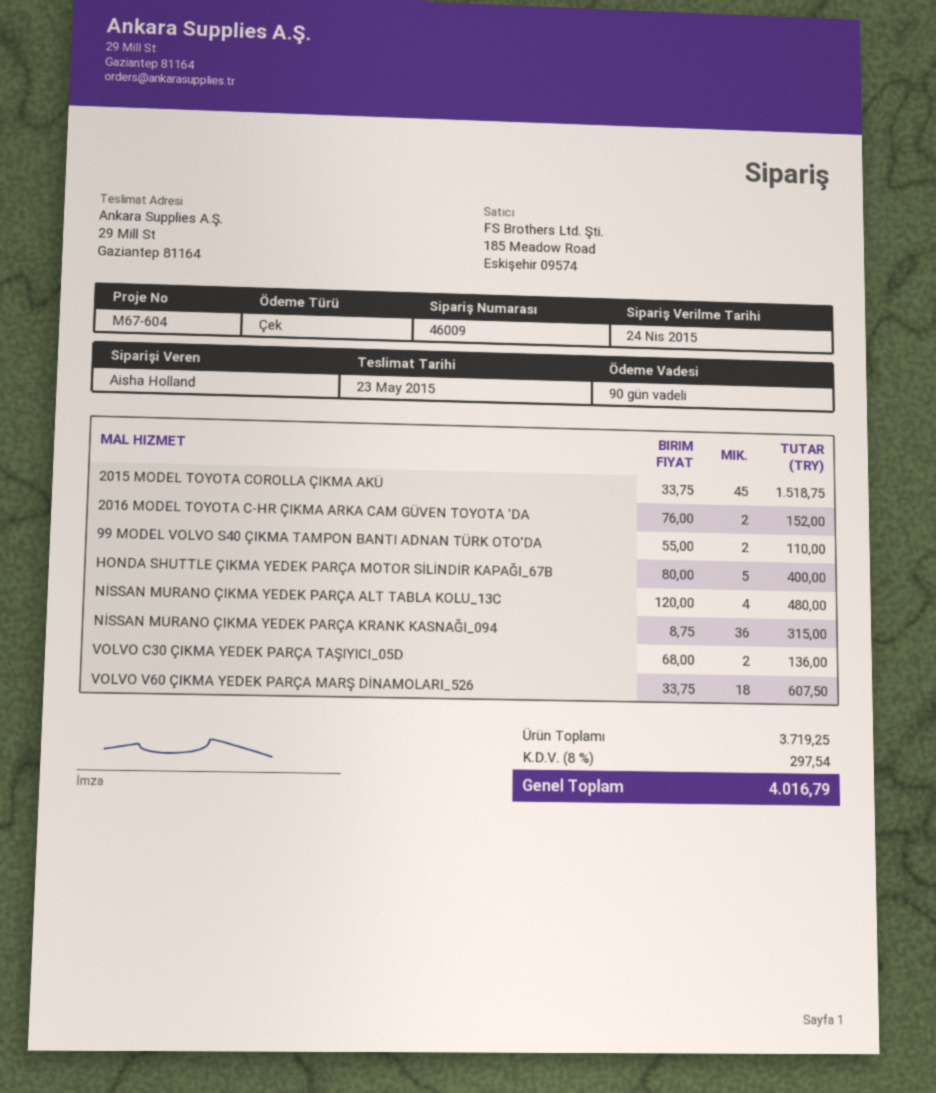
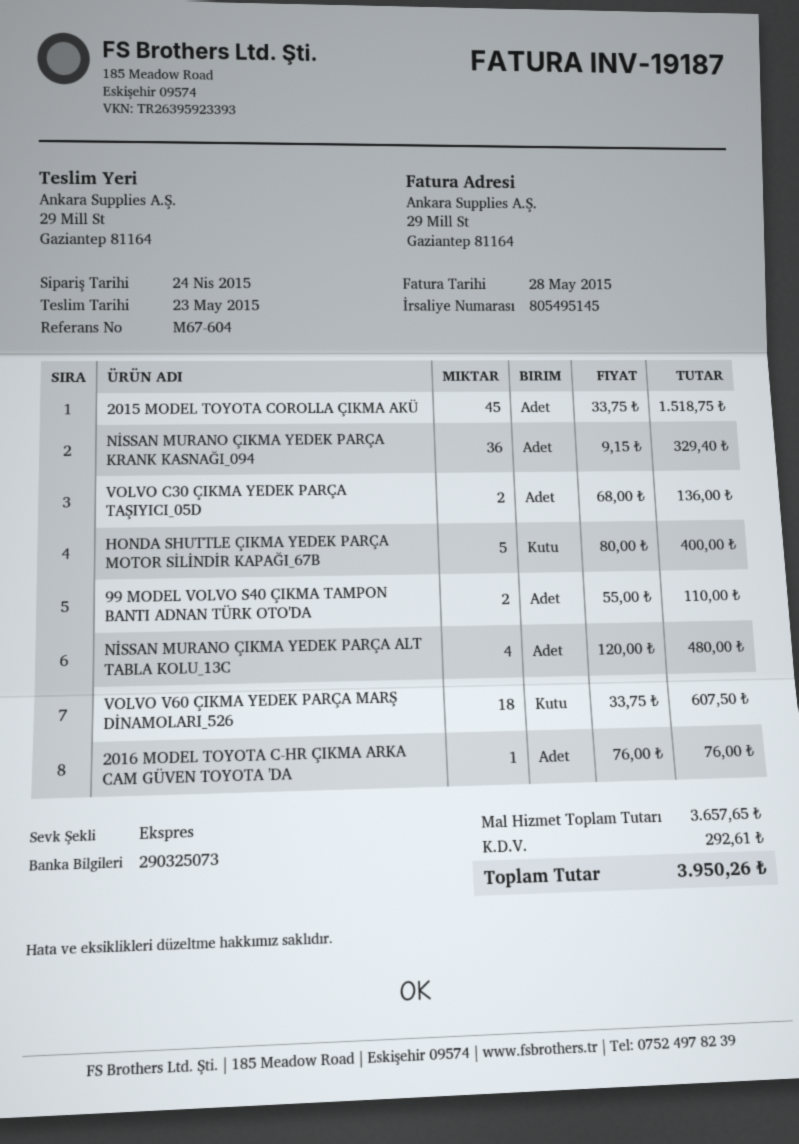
2016 MODEL TOYOTA C-HR ÇIKMA ARKA CAM GÜVEN TOYOTA 'DA: 2 x 76.00 = 152.00 -> 1 x 76.00 = 76.00
NİSSAN MURANO ÇIKMA YEDEK PARÇA KRANK KASNAĞI_094: 36 x 8.75 = 315.00 -> 36 x 9.15 = 329.40
subtotal: 3719.25 -> 3657.65
tax: 297.54 -> 292.61
total: 4016.79 -> 3950.26

